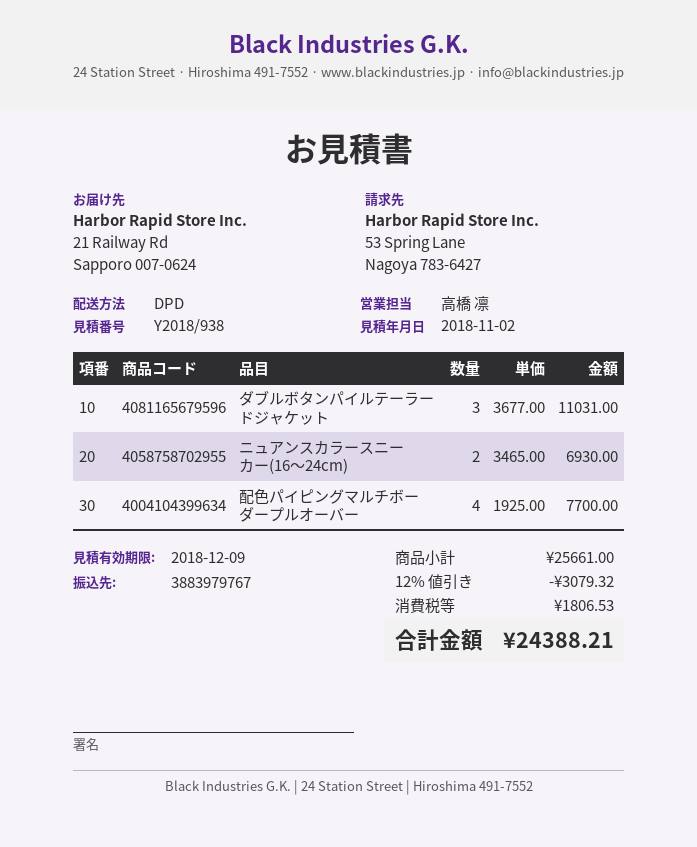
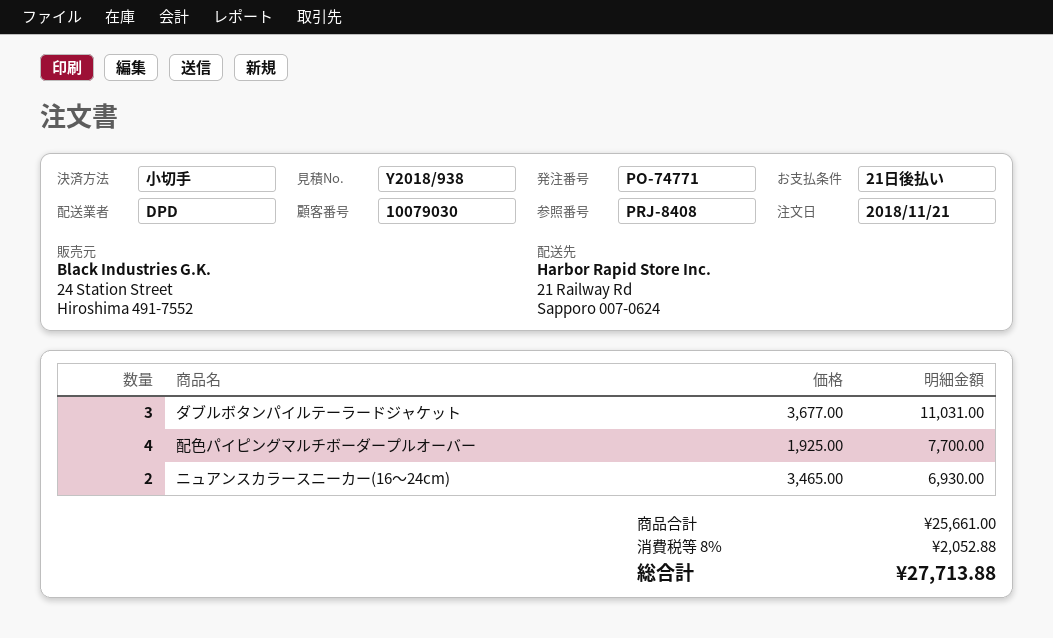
discount: 12% = 3079.32 -> none
tax: 1806.53 -> 2052.88
total: 24388.21 -> 27713.88

